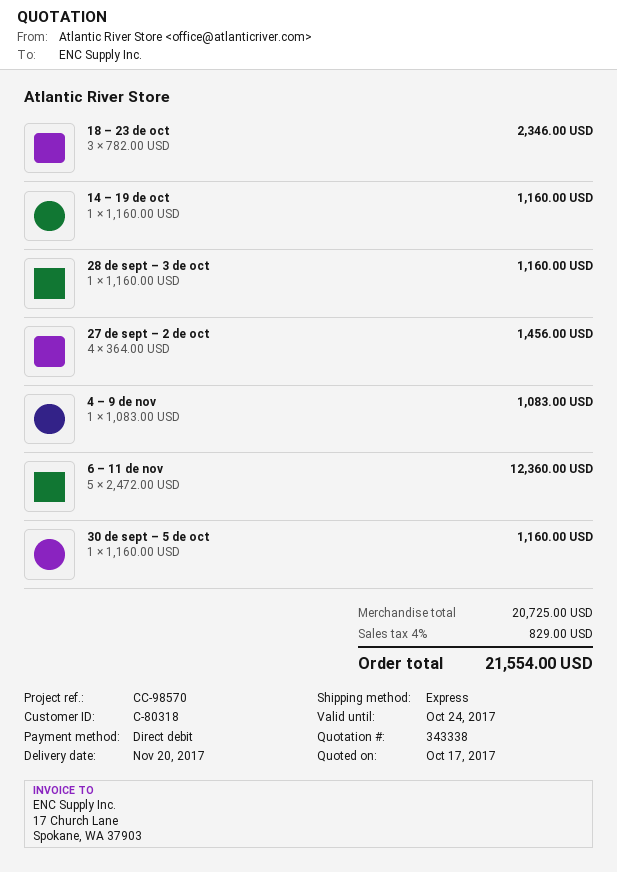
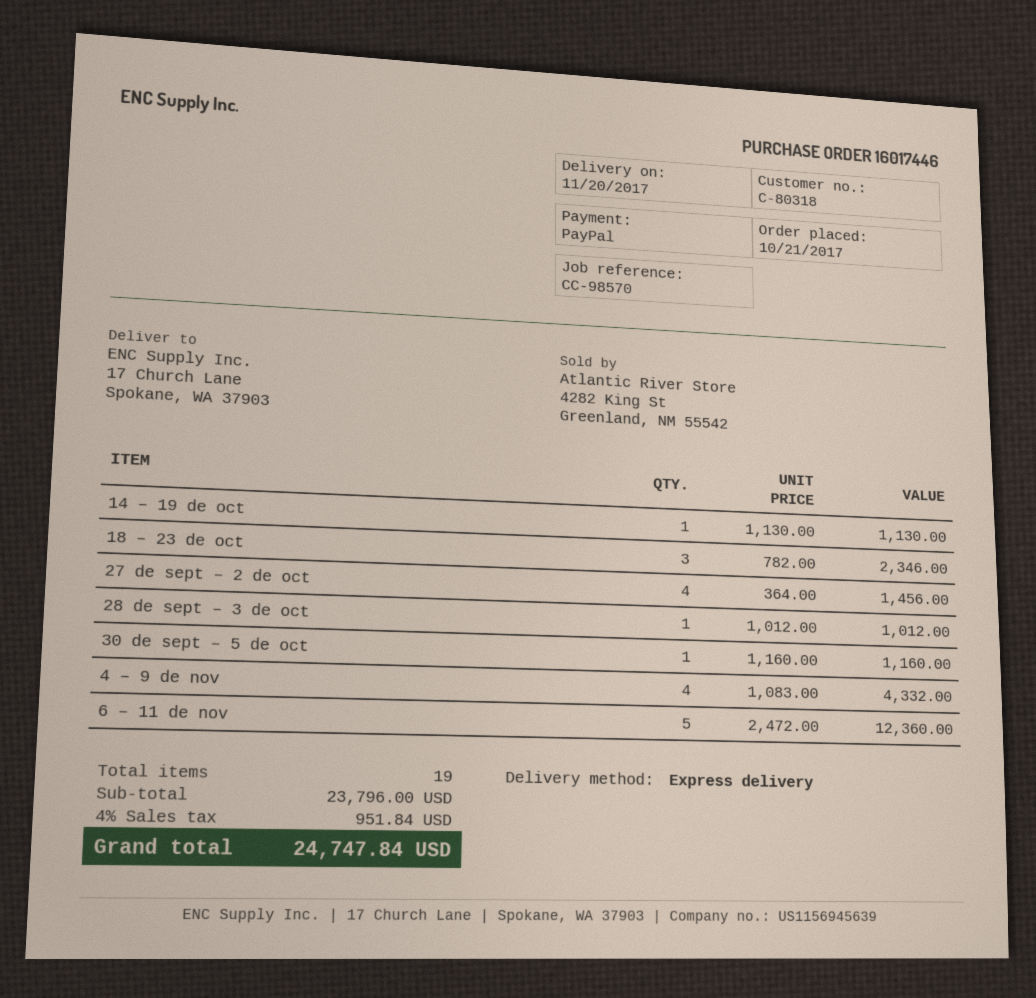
payment method: direct debit -> PayPal
14 – 19 de oct: 1 x 1160.00 = 1160.00 -> 1 x 1130.00 = 1130.00
28 de sept – 3 de oct: 1 x 1160.00 = 1160.00 -> 1 x 1012.00 = 1012.00
4 – 9 de nov: 1 x 1083.00 = 1083.00 -> 4 x 1083.00 = 4332.00
subtotal: 20725.00 -> 23796.00
tax: 4% = 829.00 -> 4% = 951.84
total: 21554.00 -> 24747.84

